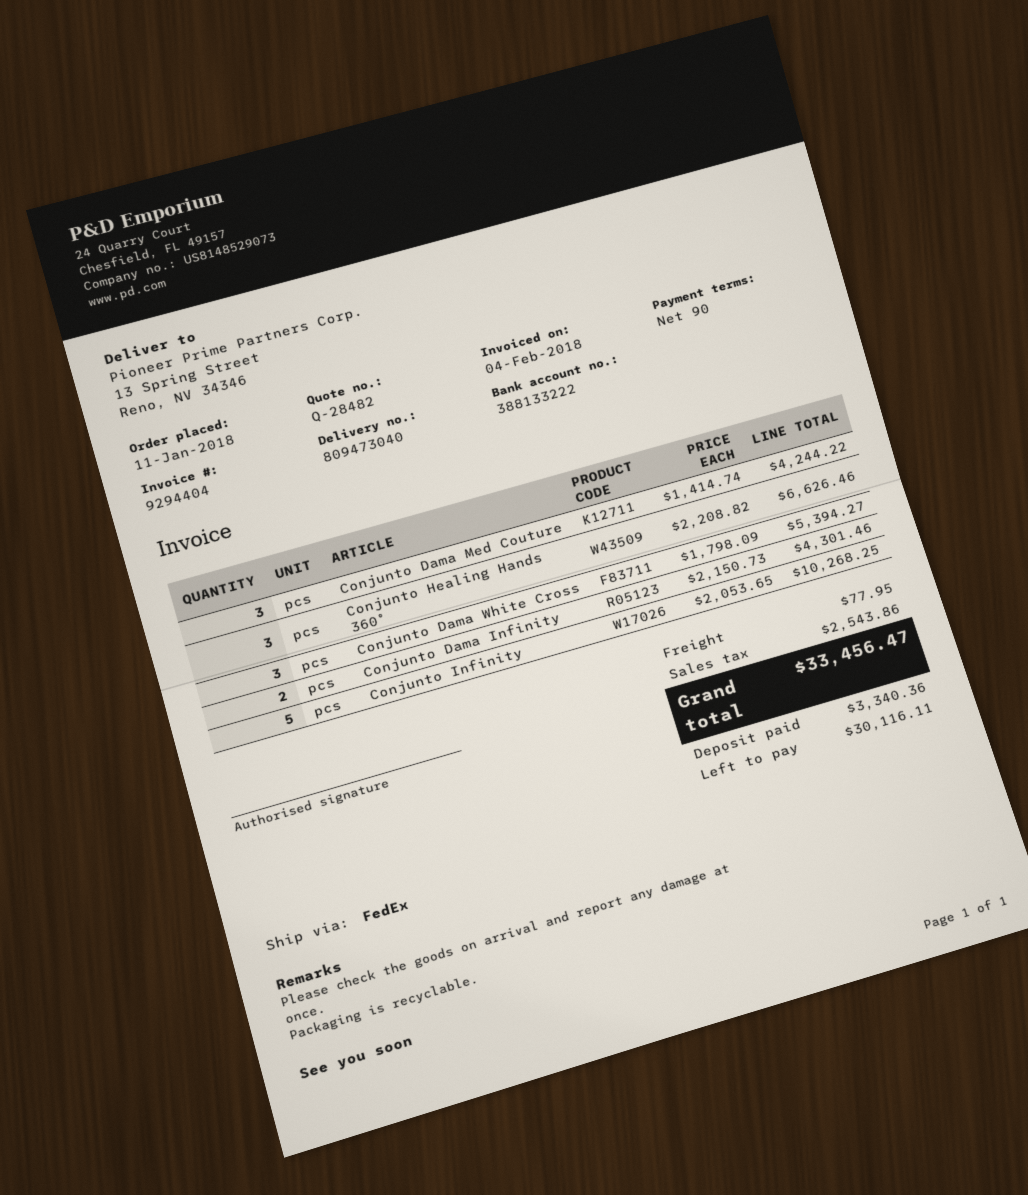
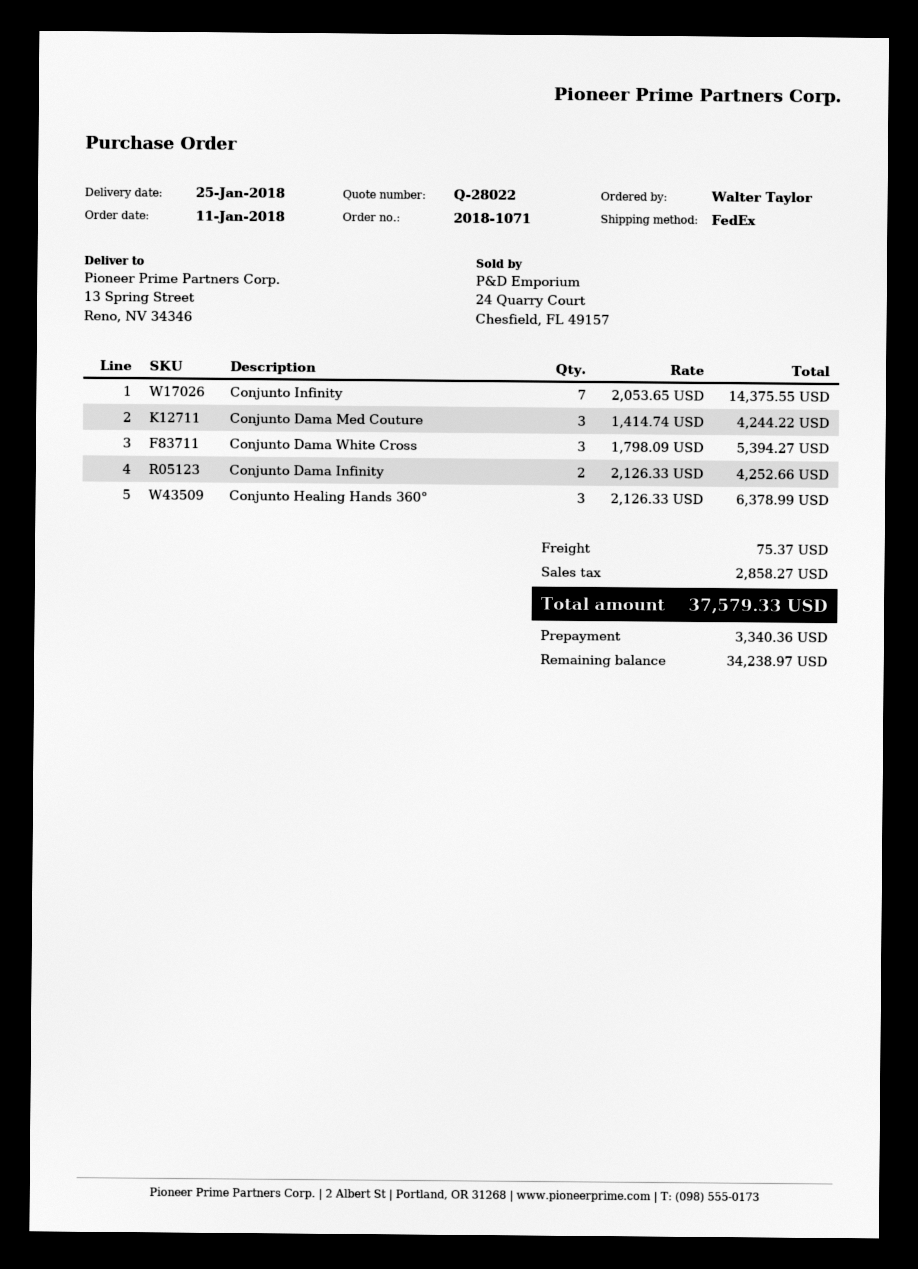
quote number: Q-28482 -> Q-28022
Conjunto Healing Hands 360°: 3 x 2208.82 = 6626.46 -> 3 x 2126.33 = 6378.99
Conjunto Dama Infinity: 2 x 2150.73 = 4301.46 -> 2 x 2126.33 = 4252.66
Conjunto Infinity: 5 x 2053.65 = 10268.25 -> 7 x 2053.65 = 14375.55
shipping: 77.95 -> 75.37
tax: 2543.86 -> 2858.27
total: 33456.47 -> 37579.33
balance: 30116.11 -> 34238.97

